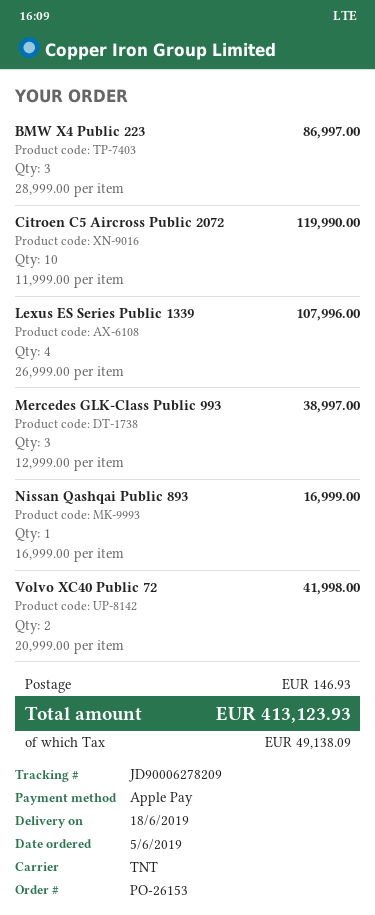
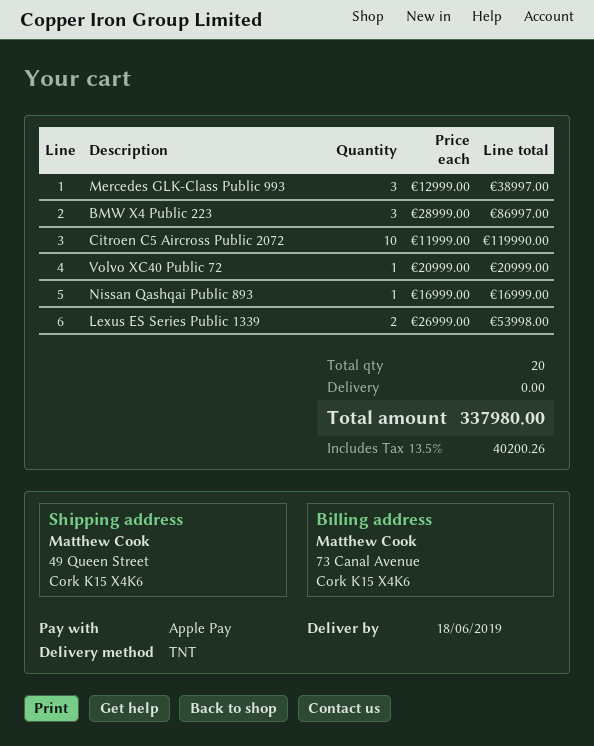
Lexus ES Series Public 1339: 4 x 26999.00 = 107996.00 -> 2 x 26999.00 = 53998.00
Volvo XC40 Public 72: 2 x 20999.00 = 41998.00 -> 1 x 20999.00 = 20999.00
shipping: 146.93 -> 0.00
tax: 49138.09 -> 40200.26
total: 413123.93 -> 337980.00

